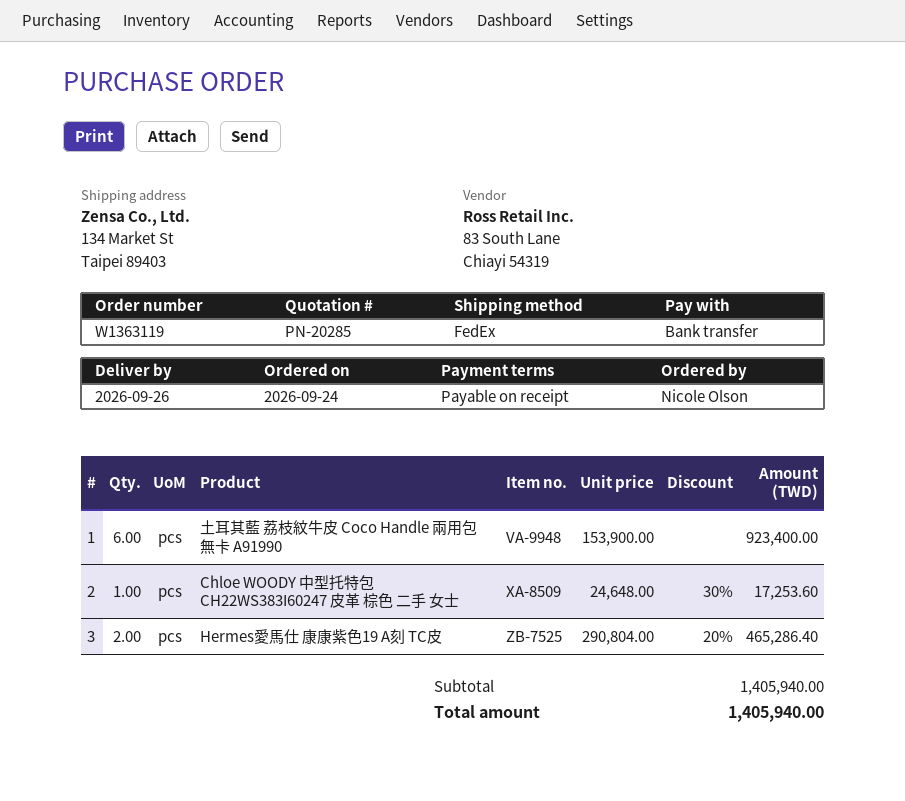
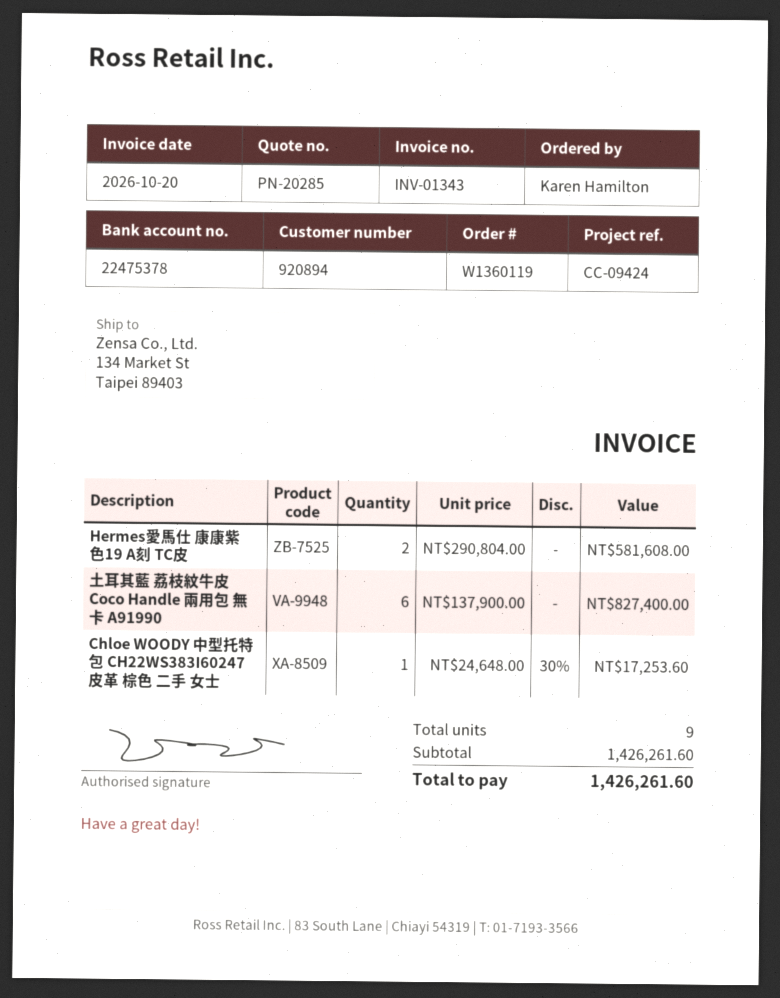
order number: W1363119 -> W1360119
ordered by: Nicole Olson -> Karen Hamilton
土耳其藍 荔枝紋牛皮 Coco Handle 兩用包 無卡 A91990: 6 x 153900.00 = 923400.00 -> 6 x 137900.00 = 827400.00
Hermes愛馬仕 康康紫色19 A刻 TC皮: 2 x 290804.00 - 20% = 465286.40 -> 2 x 290804.00 = 581608.00
subtotal: 1405940.00 -> 1426261.60
total: 1405940.00 -> 1426261.60

